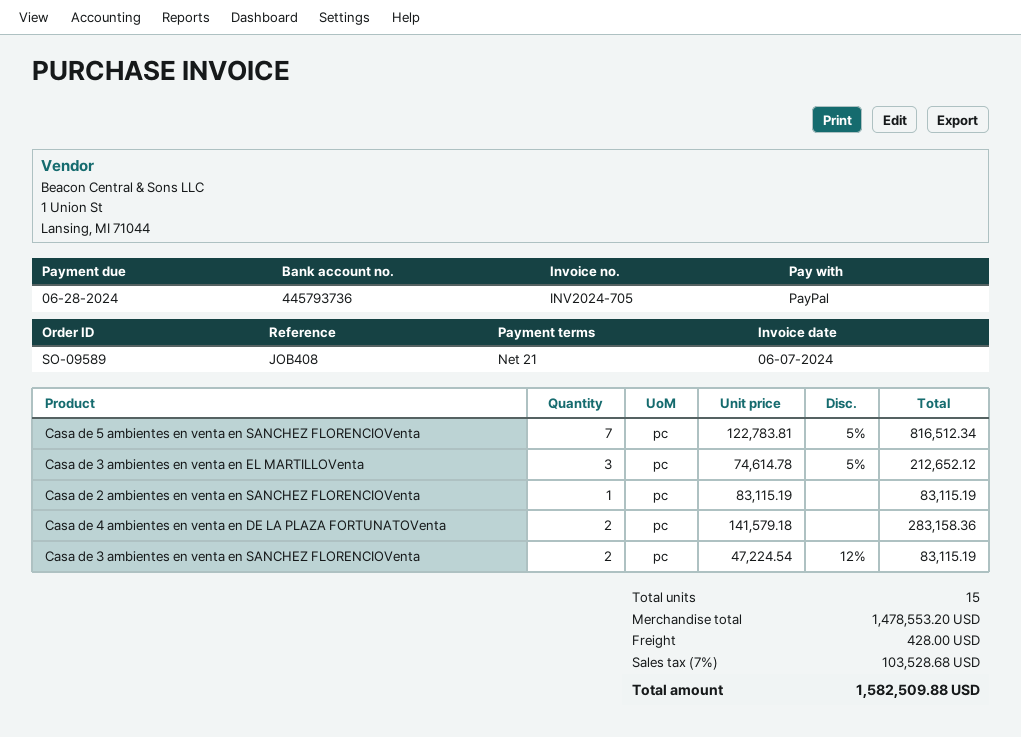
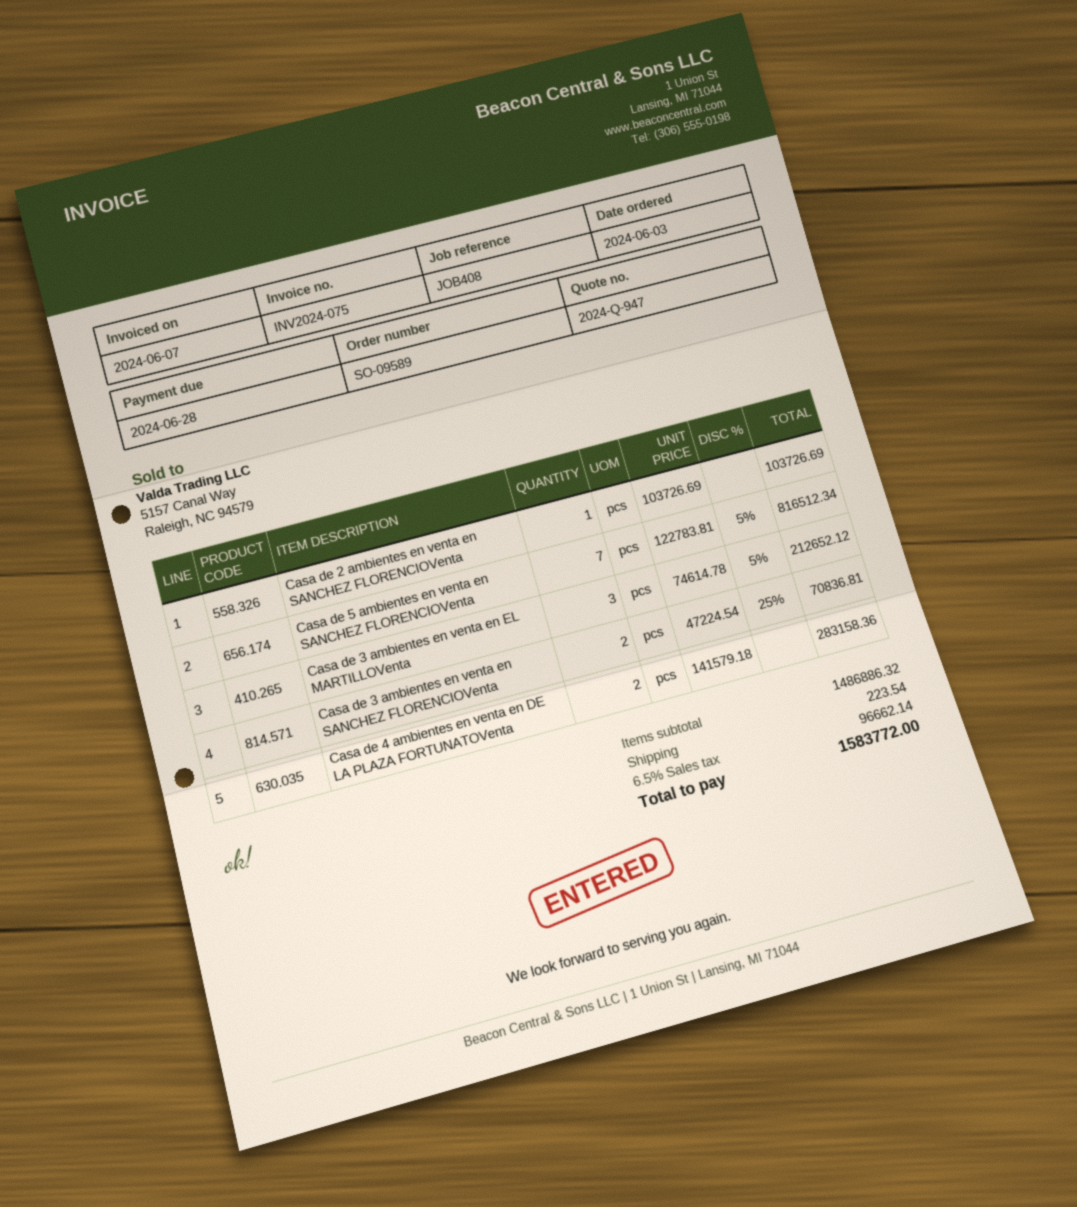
invoice number: INV2024-705 -> INV2024-075
Casa de 2 ambientes en venta en SANCHEZ FLORENCIOVenta: 1 x 83115.19 = 83115.19 -> 1 x 103726.69 = 103726.69
Casa de 3 ambientes en venta en SANCHEZ FLORENCIOVenta: 2 x 47224.54 - 12% = 83115.19 -> 2 x 47224.54 - 25% = 70836.81
subtotal: 1478553.20 -> 1486886.32
shipping: 428.00 -> 223.54
tax: 7% = 103528.68 -> 6.5% = 96662.14
total: 1582509.88 -> 1583772.00

